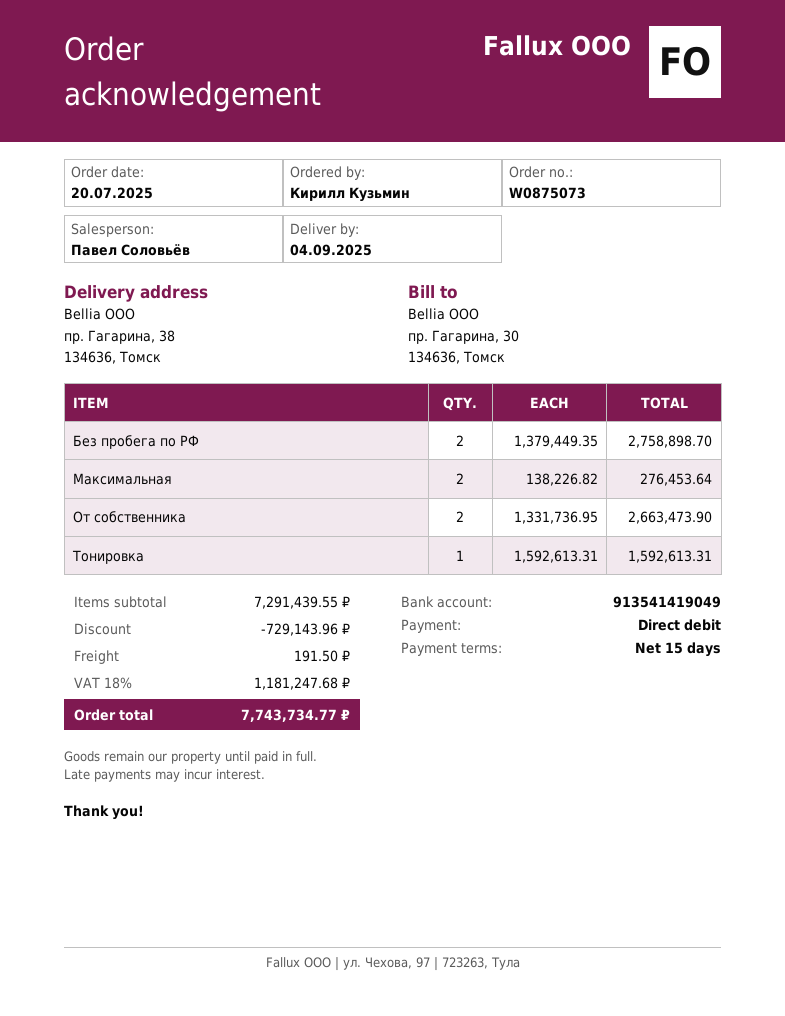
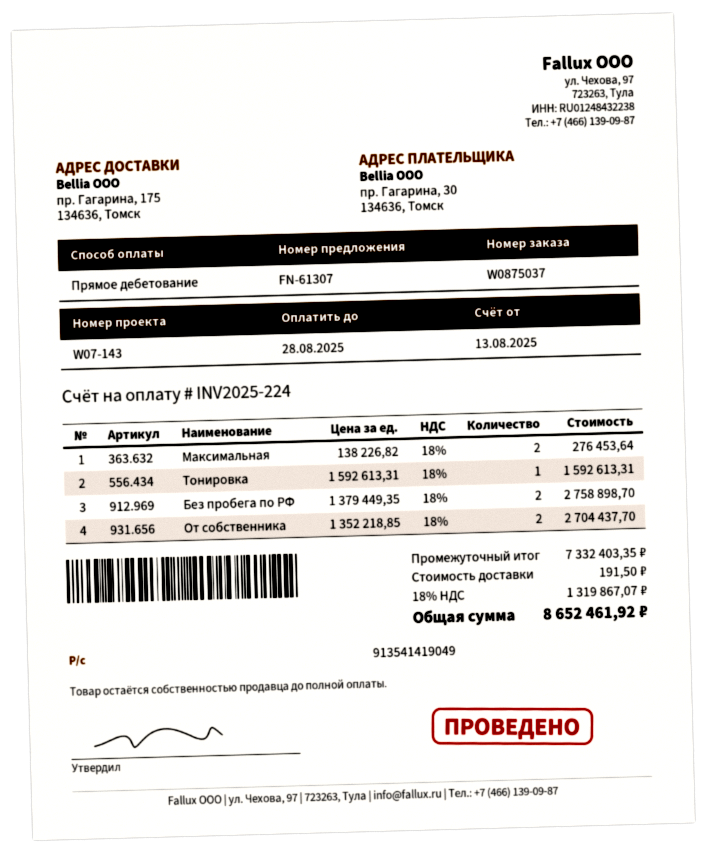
order number: W0875073 -> W0875037
ship to: пр. Гагарина, 38, 134636, Томск -> пр. Гагарина, 175, 134636, Томск
От собственника: 2 x 1331736.95 = 2663473.90 -> 2 x 1352218.85 = 2704437.70
subtotal: 7291439.55 -> 7332403.35
discount: 729143.96 -> none
tax: 18% = 1181247.68 -> 18% = 1319867.07
total: 7743734.77 -> 8652461.92

